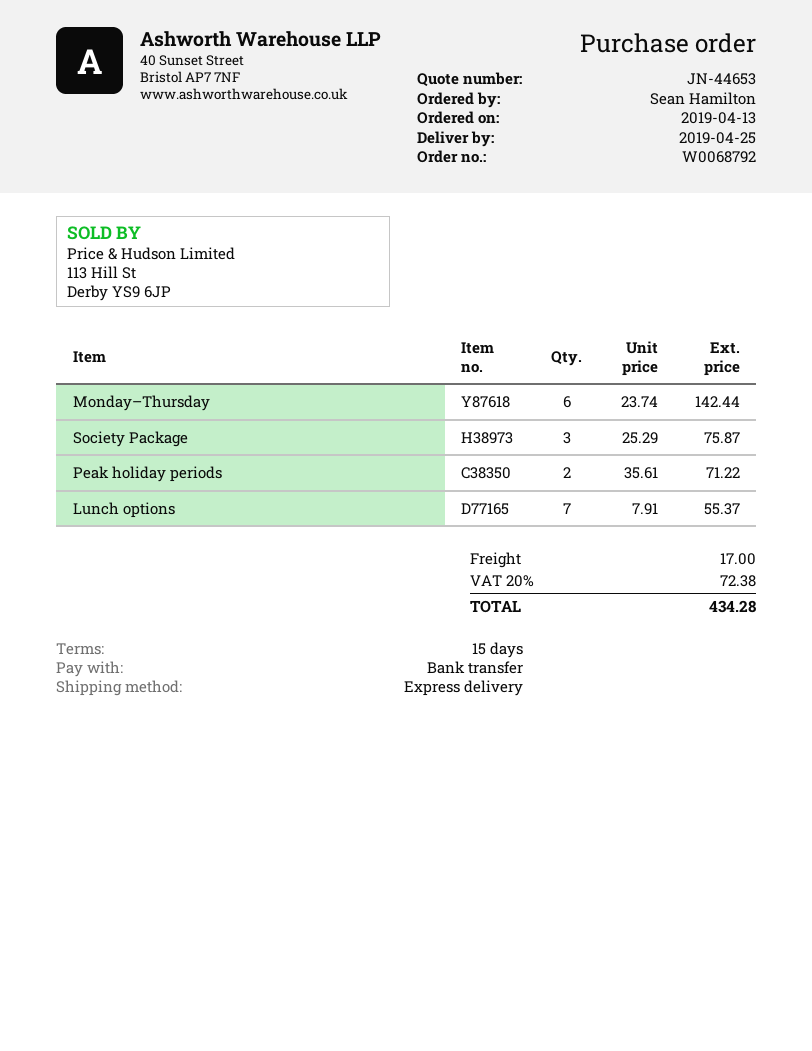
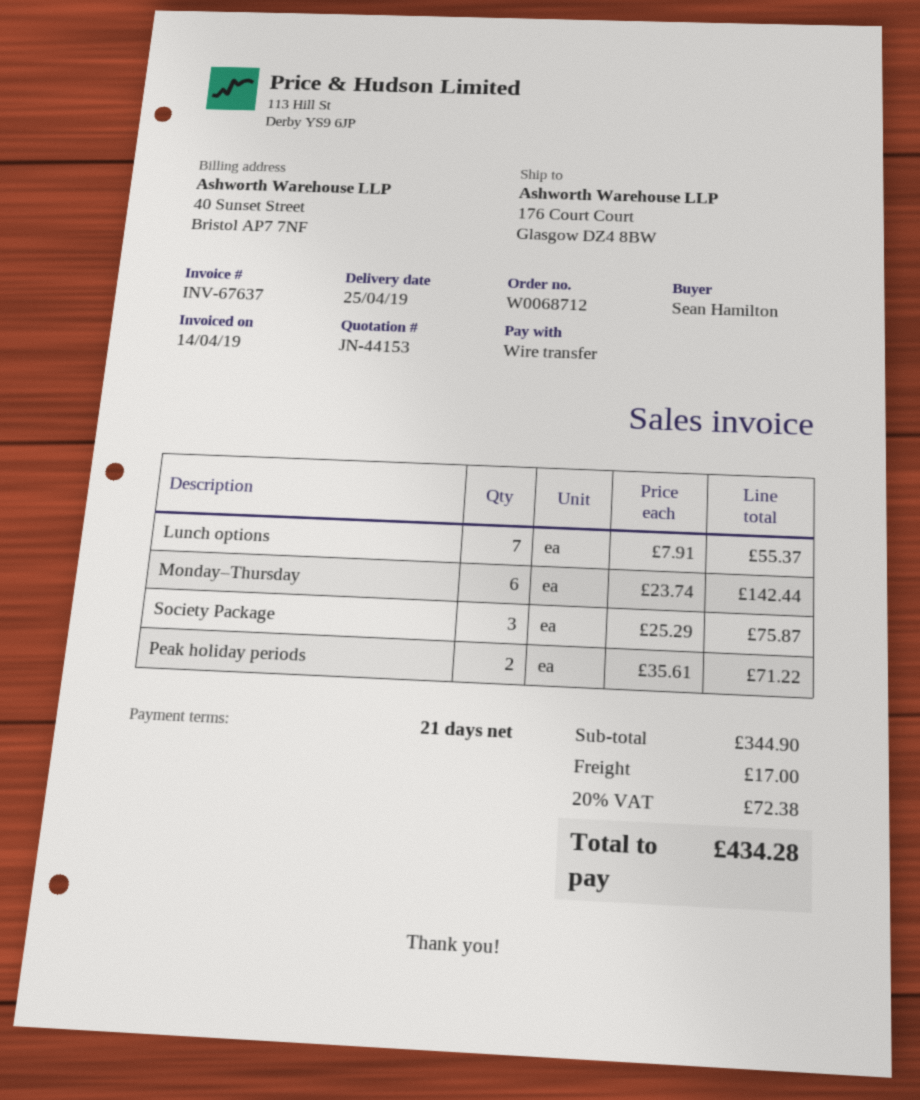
quote number: JN-44653 -> JN-44153
order number: W0068792 -> W0068712
payment terms: 15 days -> 21 days

